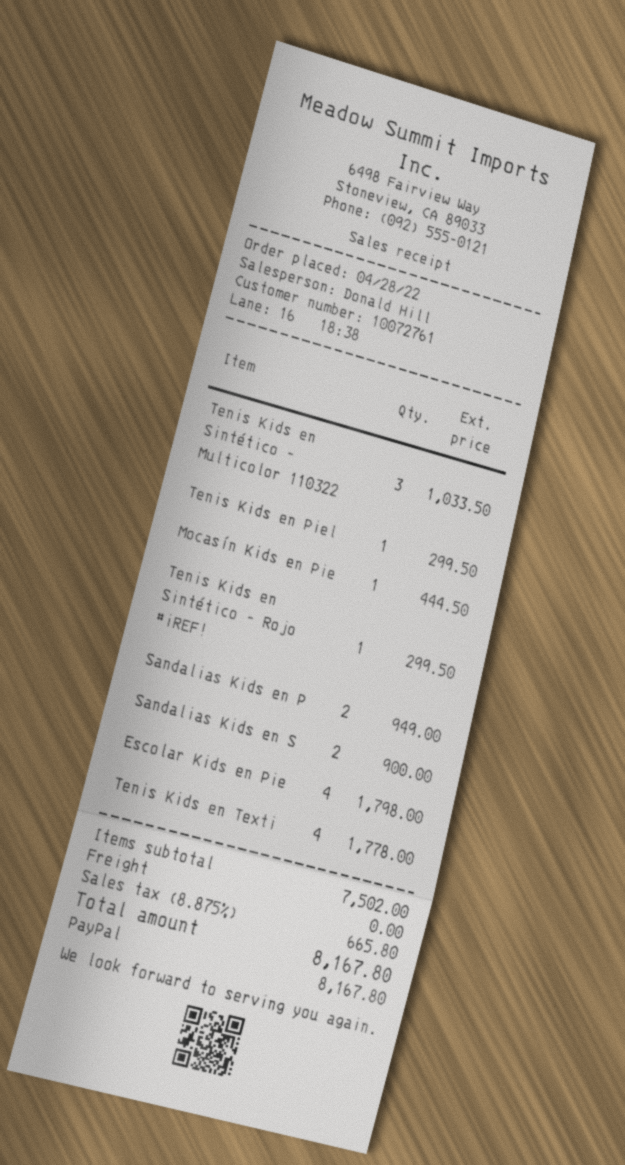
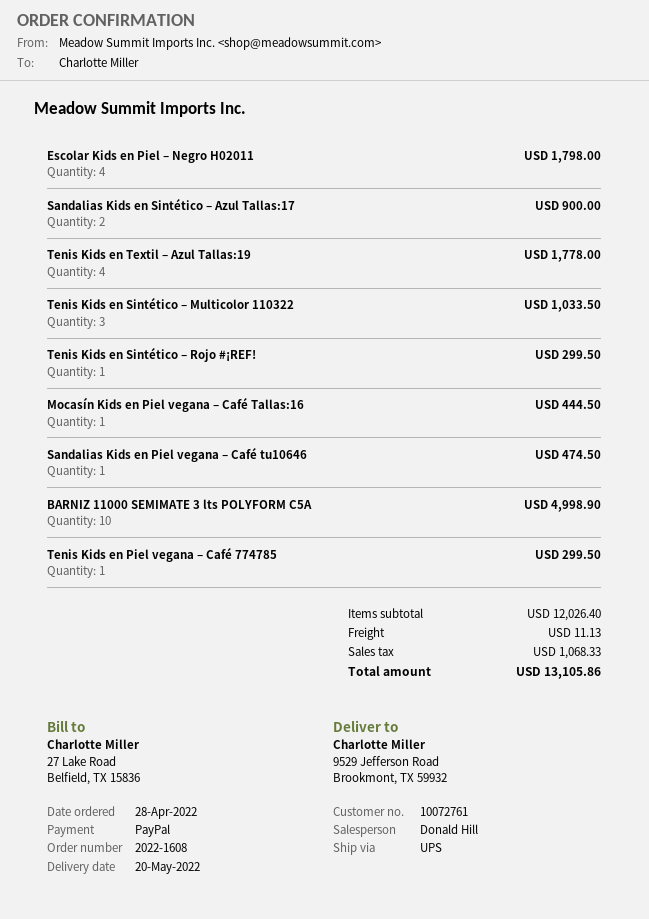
Sandalias Kids en P: 2 for 949.00 -> 1 for 474.50
BARNIZ 11000 SEMIMATE 3 lts POLYFORM C5A: none -> 10 for 4998.90
subtotal: 7502.00 -> 12026.40
shipping: 0.00 -> 11.13
tax: 665.80 -> 1068.33
total: 8167.80 -> 13105.86

